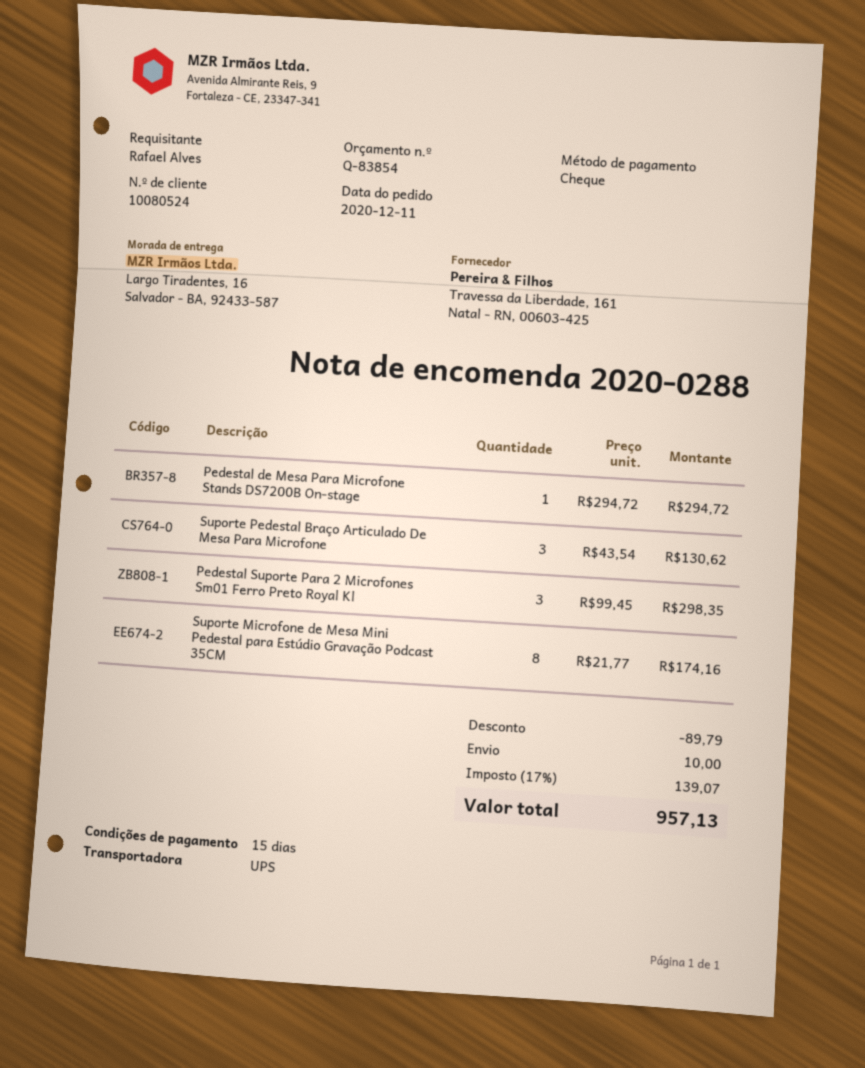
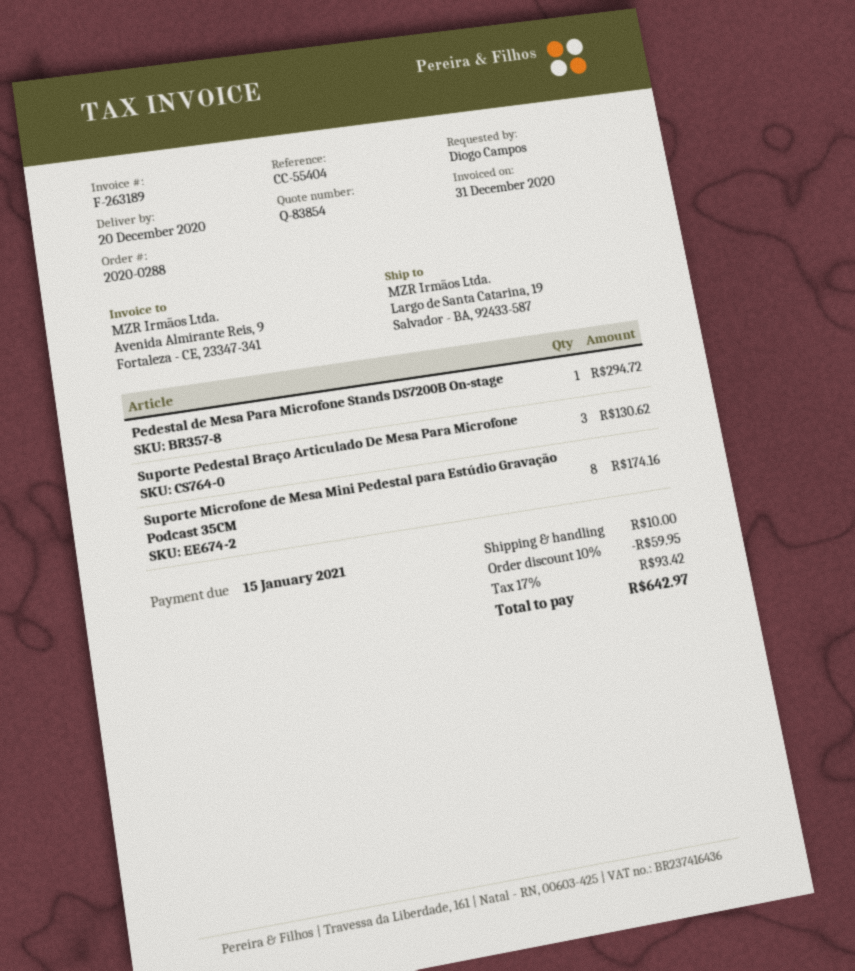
ordered by: Rafael Alves -> Diogo Campos
ship to: Largo Tiradentes, 16, Salvador - BA, 92433-587 -> Largo de Santa Catarina, 19, Salvador - BA, 92433-587
Pedestal Suporte Para 2 Microfones Sm01 Ferro Preto Royal Kl: 3 for 298.35 -> none
discount: 89.79 -> 59.95
tax: 17% = 139.07 -> 17% = 93.42
total: 957.13 -> 642.97

